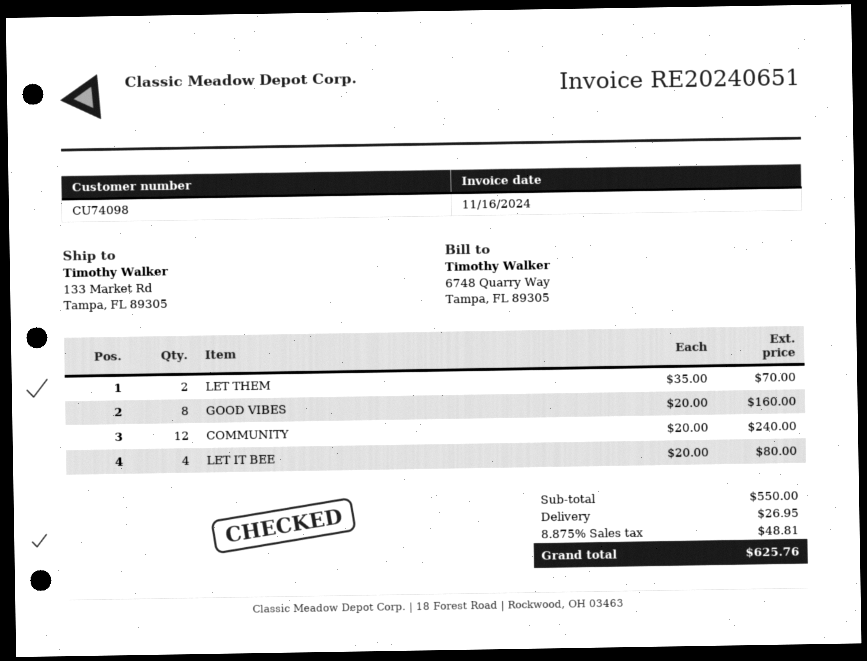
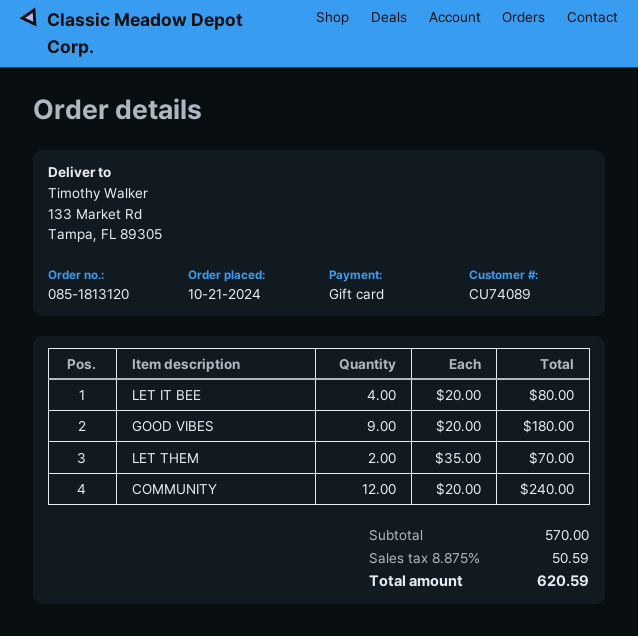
customer number: CU74098 -> CU74089
GOOD VIBES: 8 x 20.00 = 160.00 -> 9 x 20.00 = 180.00
subtotal: 550.00 -> 570.00
shipping: 26.95 -> none
tax: 8.875% = 48.81 -> 8.875% = 50.59
total: 625.76 -> 620.59

